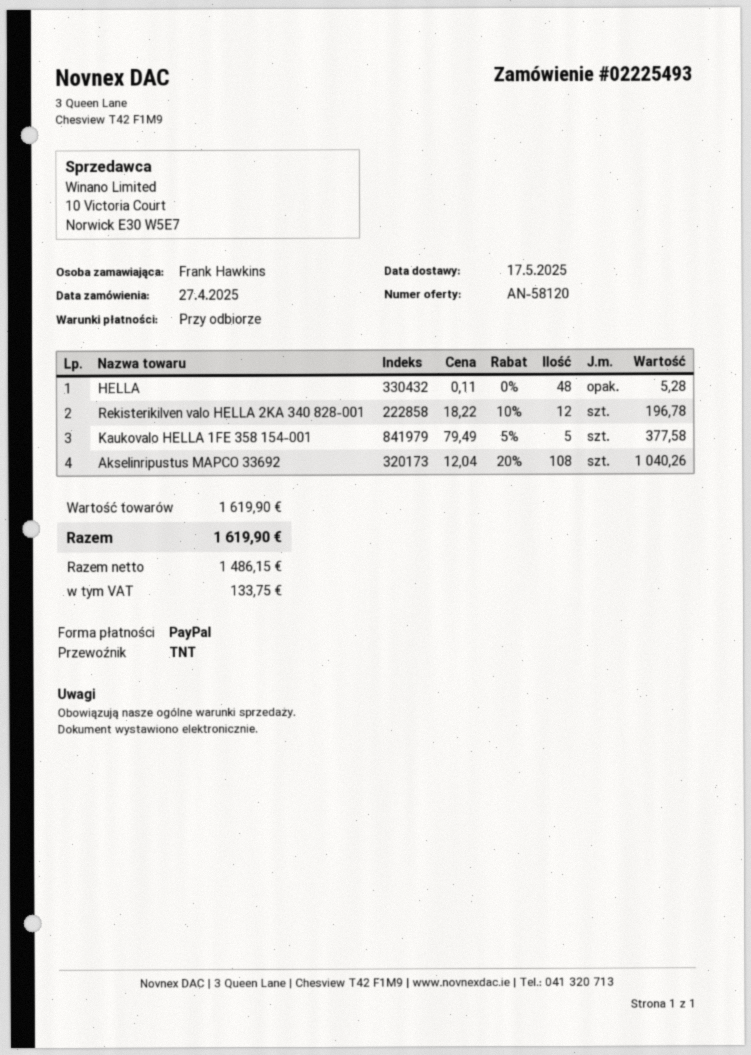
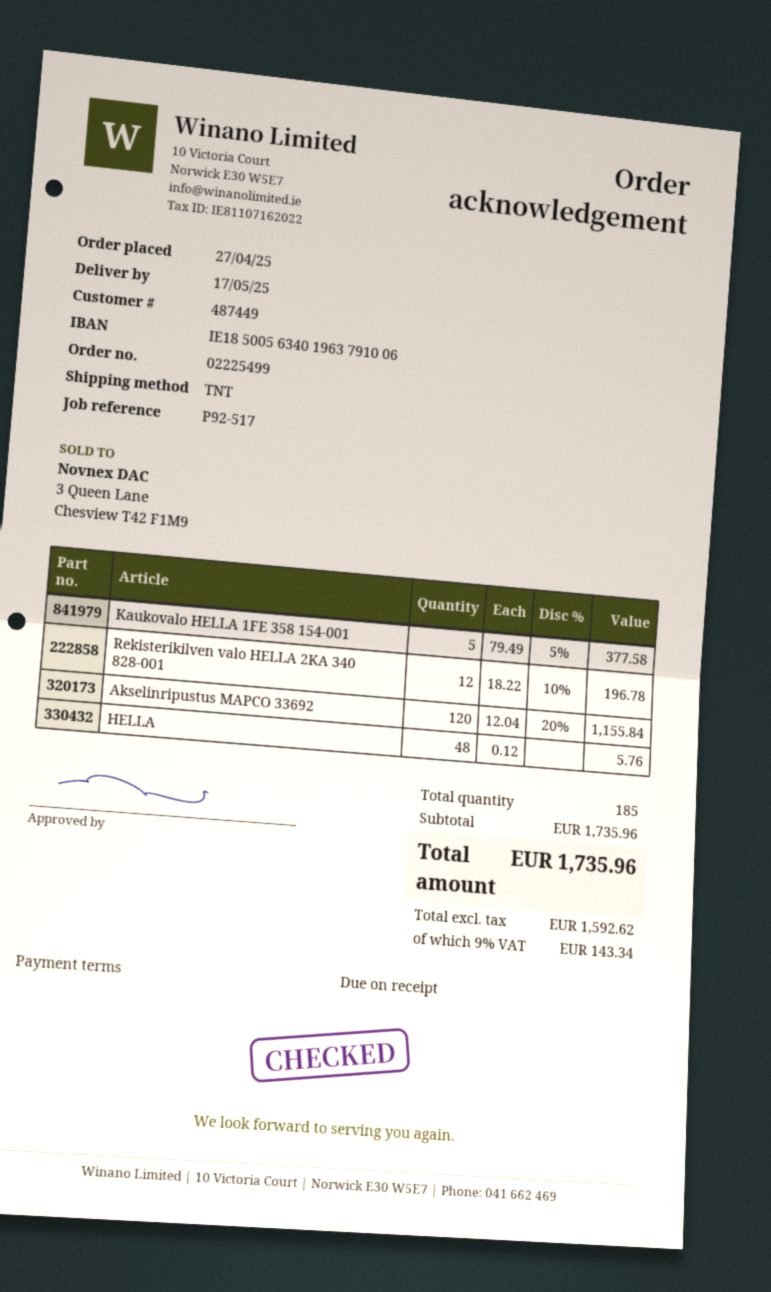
order number: 02225493 -> 02225499
HELLA: 48 x 0.11 = 5.28 -> 48 x 0.12 = 5.76
Akselinripustus MAPCO 33692: 108 x 12.04 - 20% = 1040.26 -> 120 x 12.04 - 20% = 1155.84
subtotal: 1619.90 -> 1735.96
net: 1486.15 -> 1592.62
tax: 133.75 -> 143.34
total: 1619.90 -> 1735.96

